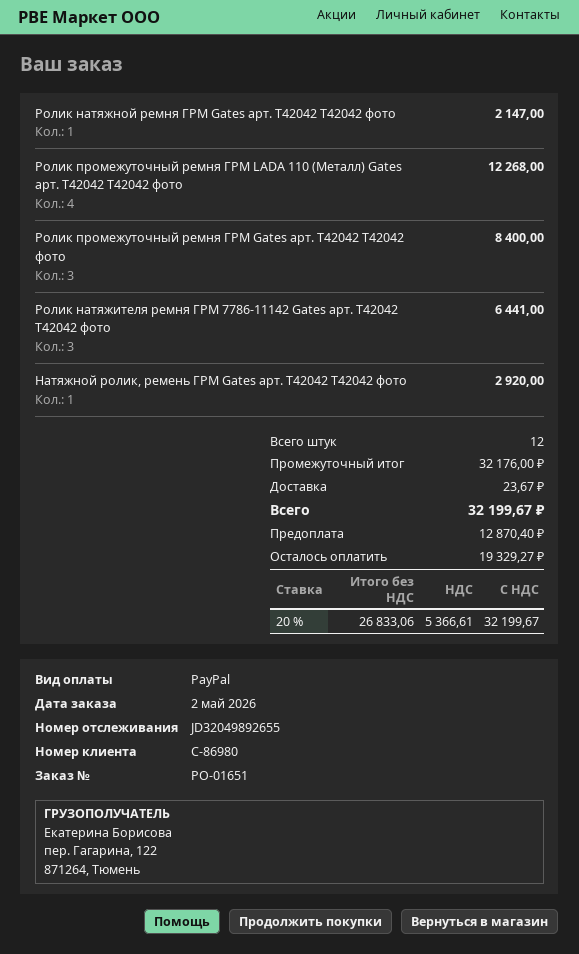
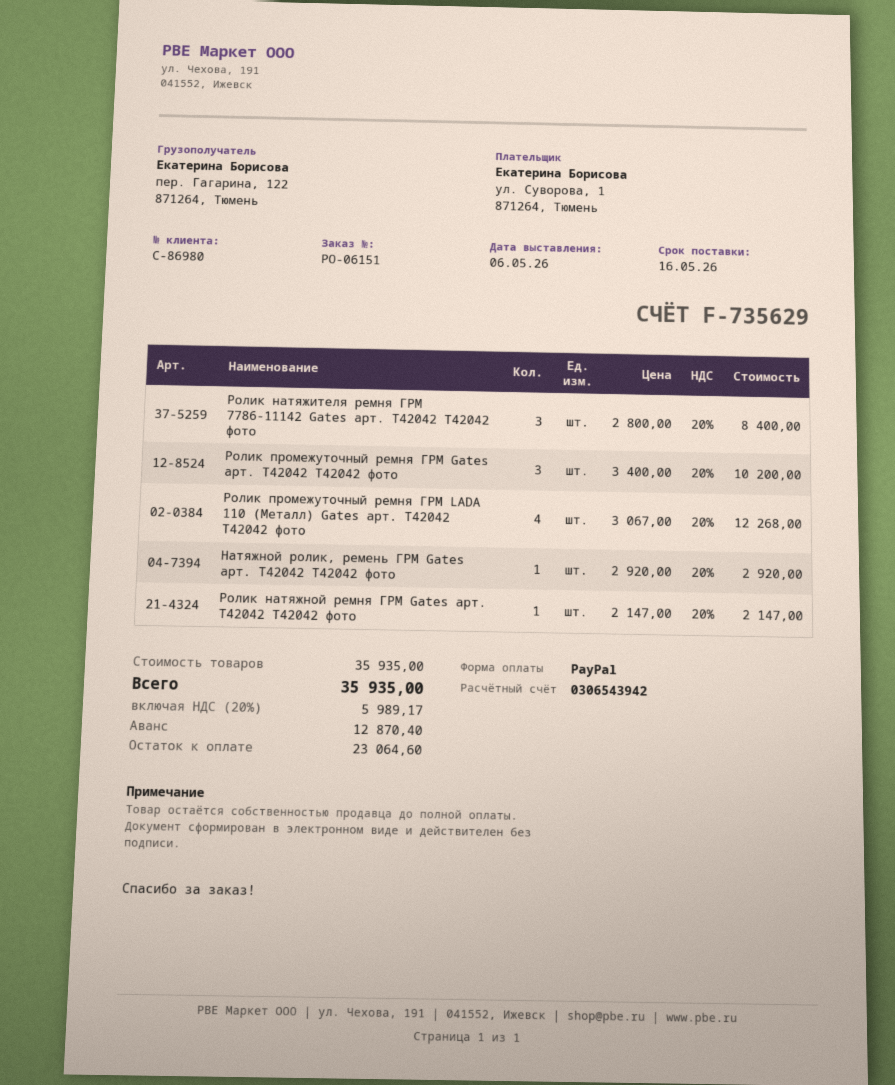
order number: PO-01651 -> PO-06151
Ролик промежуточный ремня ГРМ Gates арт. T42042 T42042 фото: 3 for 8400.00 -> 3 for 10200.00
Ролик натяжителя ремня ГРМ 7786-11142 Gates арт. T42042 T42042 фото: 3 for 6441.00 -> 3 for 8400.00
subtotal: 32176.00 -> 35935.00
shipping: 23.67 -> none
tax: 20% = 5366.61 -> 20% = 5989.17
total: 32199.67 -> 35935.00
balance: 19329.27 -> 23064.60

